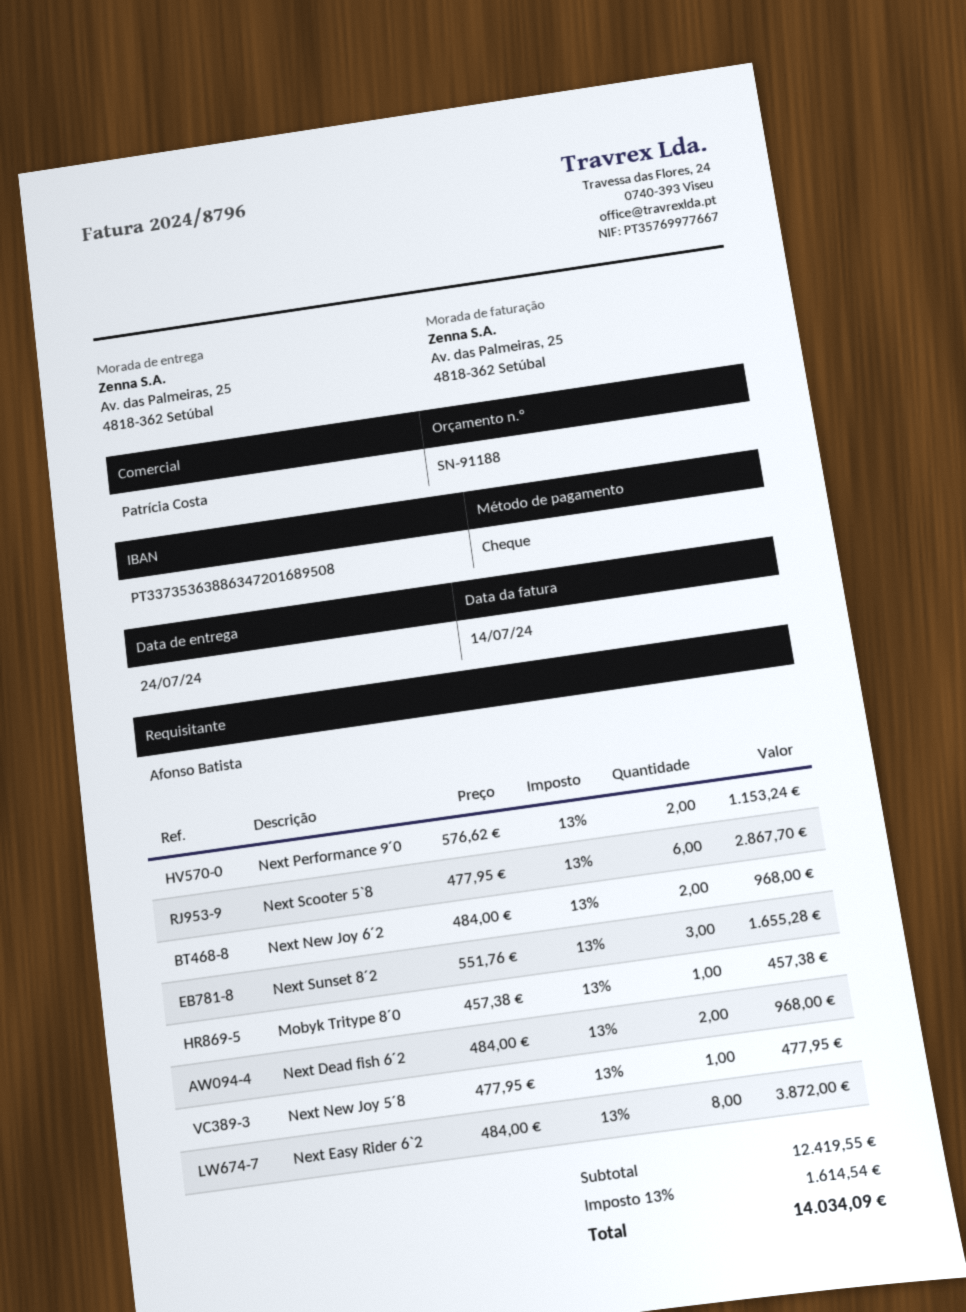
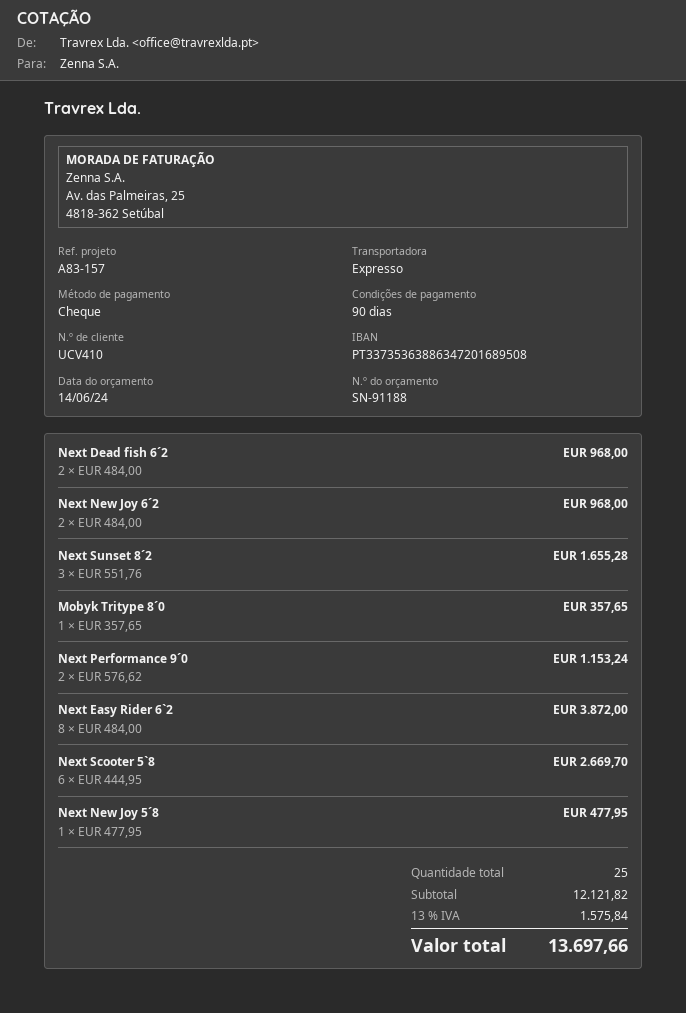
Next Scooter 5`8: 6 x 477.95 = 2867.70 -> 6 x 444.95 = 2669.70
Mobyk Tritype 8´0: 1 x 457.38 = 457.38 -> 1 x 357.65 = 357.65
subtotal: 12419.55 -> 12121.82
tax: 13% = 1614.54 -> 13% = 1575.84
total: 14034.09 -> 13697.66

